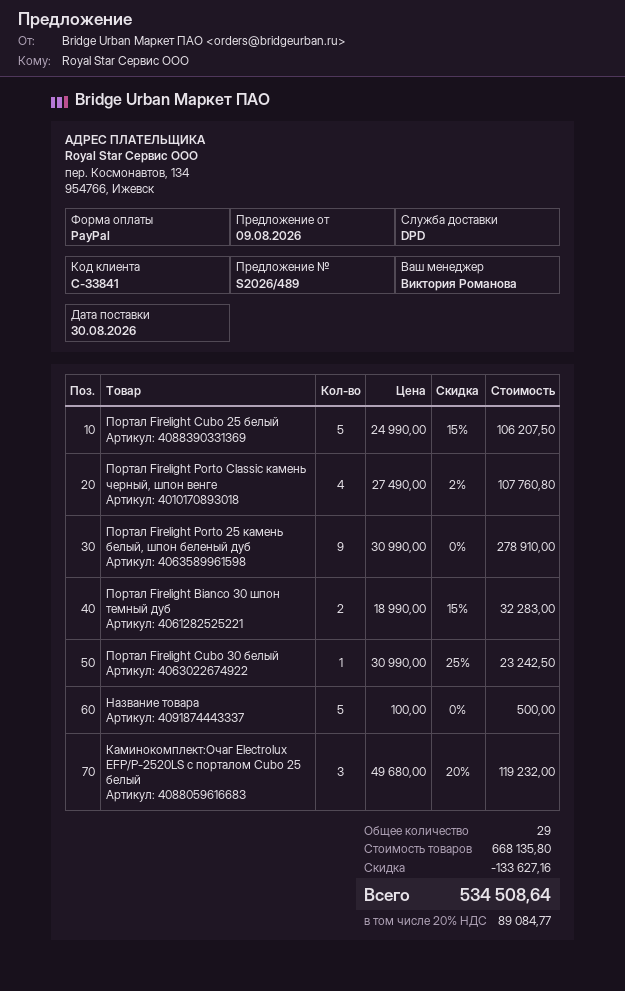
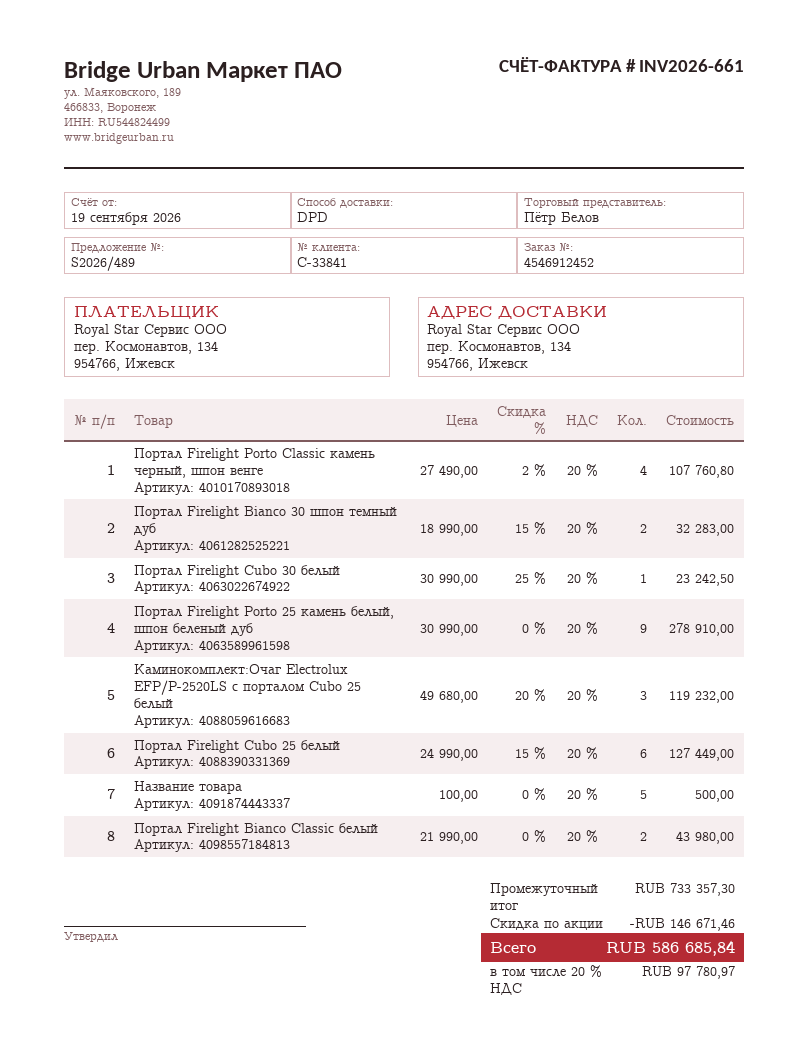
sales rep: Виктория Романова -> Пётр Белов
Портал Firelight Cubo 25 белый: 5 x 24990.00 - 15% = 106207.50 -> 6 x 24990.00 - 15% = 127449.00
Портал Firelight Bianco Classic белый: none -> 2 x 21990.00 = 43980.00
subtotal: 668135.80 -> 733357.30
discount: 133627.16 -> 146671.46
tax: 20% = 89084.77 -> 20% = 97780.97
total: 534508.64 -> 586685.84

